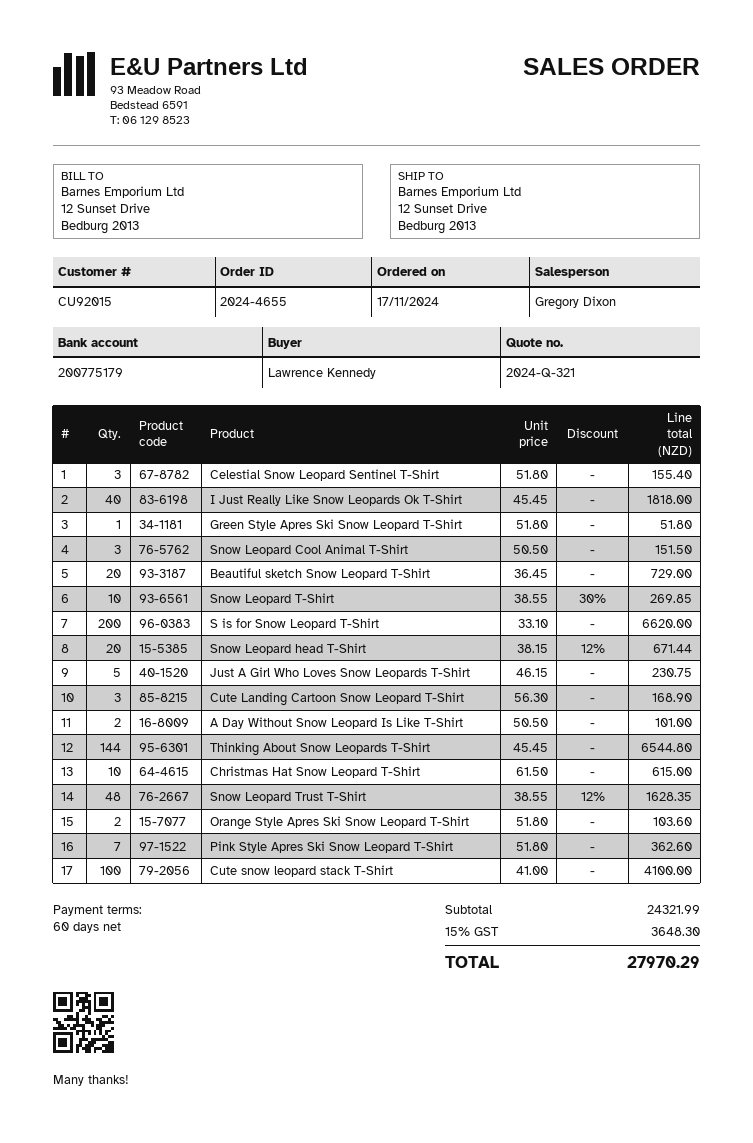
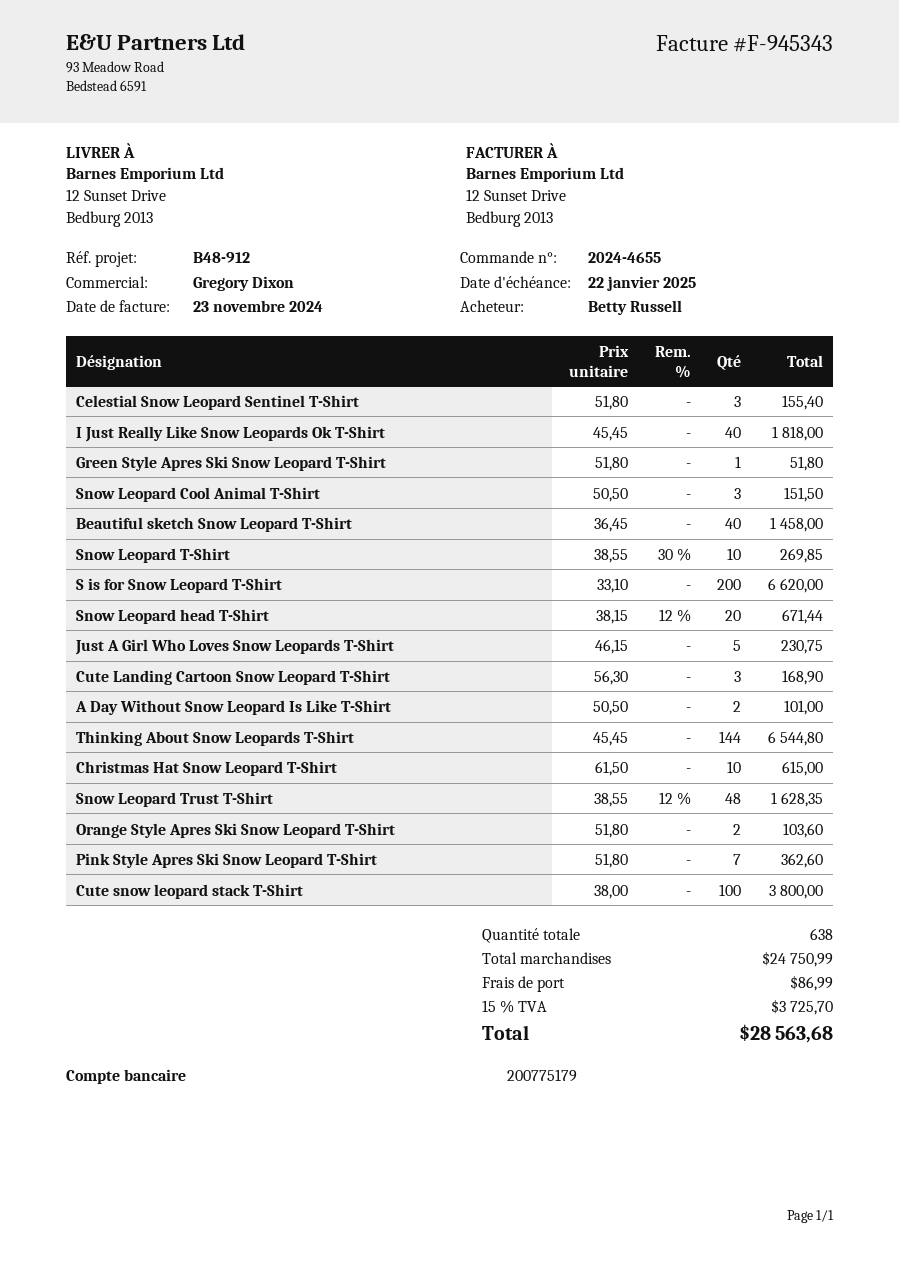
ordered by: Lawrence Kennedy -> Betty Russell
Beautiful sketch Snow Leopard T-Shirt: 20 x 36.45 = 729.00 -> 40 x 36.45 = 1458.00
Cute snow leopard stack T-Shirt: 100 x 41.00 = 4100.00 -> 100 x 38.00 = 3800.00
subtotal: 24321.99 -> 24750.99
shipping: none -> 86.99
tax: 15% = 3648.30 -> 15% = 3725.70
total: 27970.29 -> 28563.68

